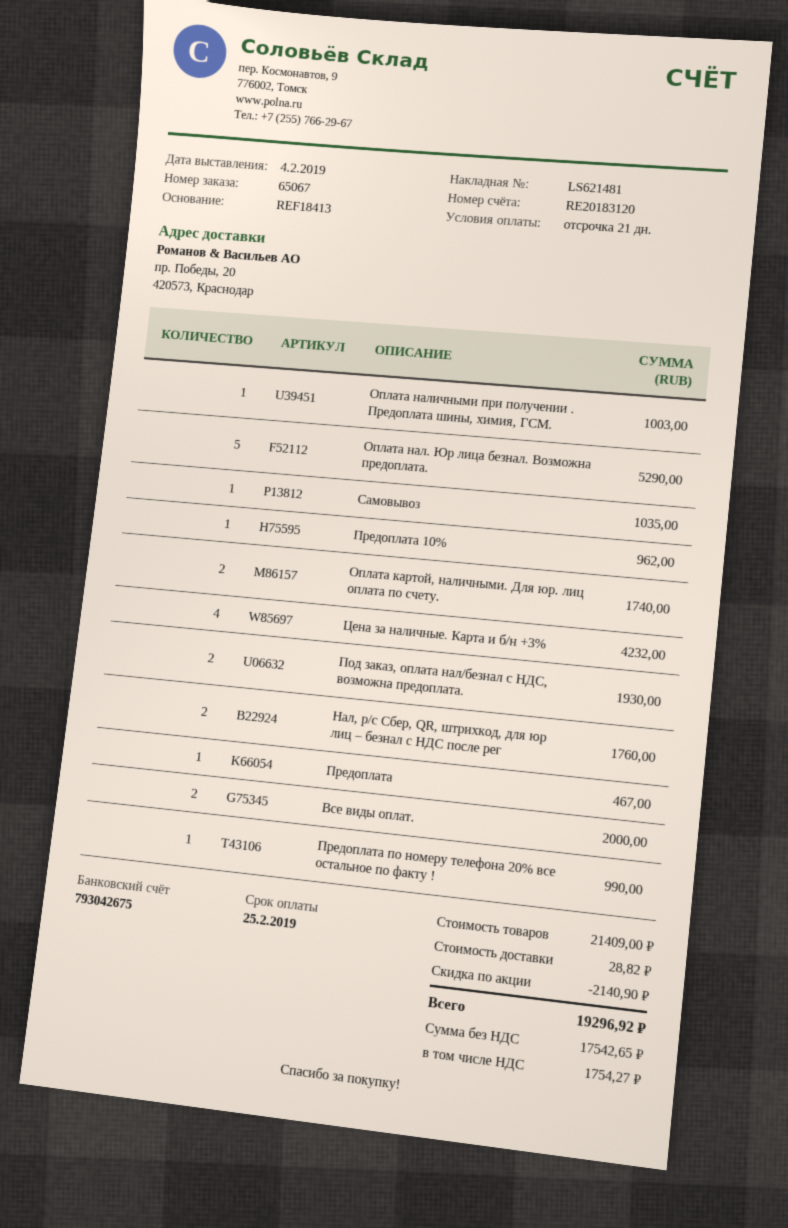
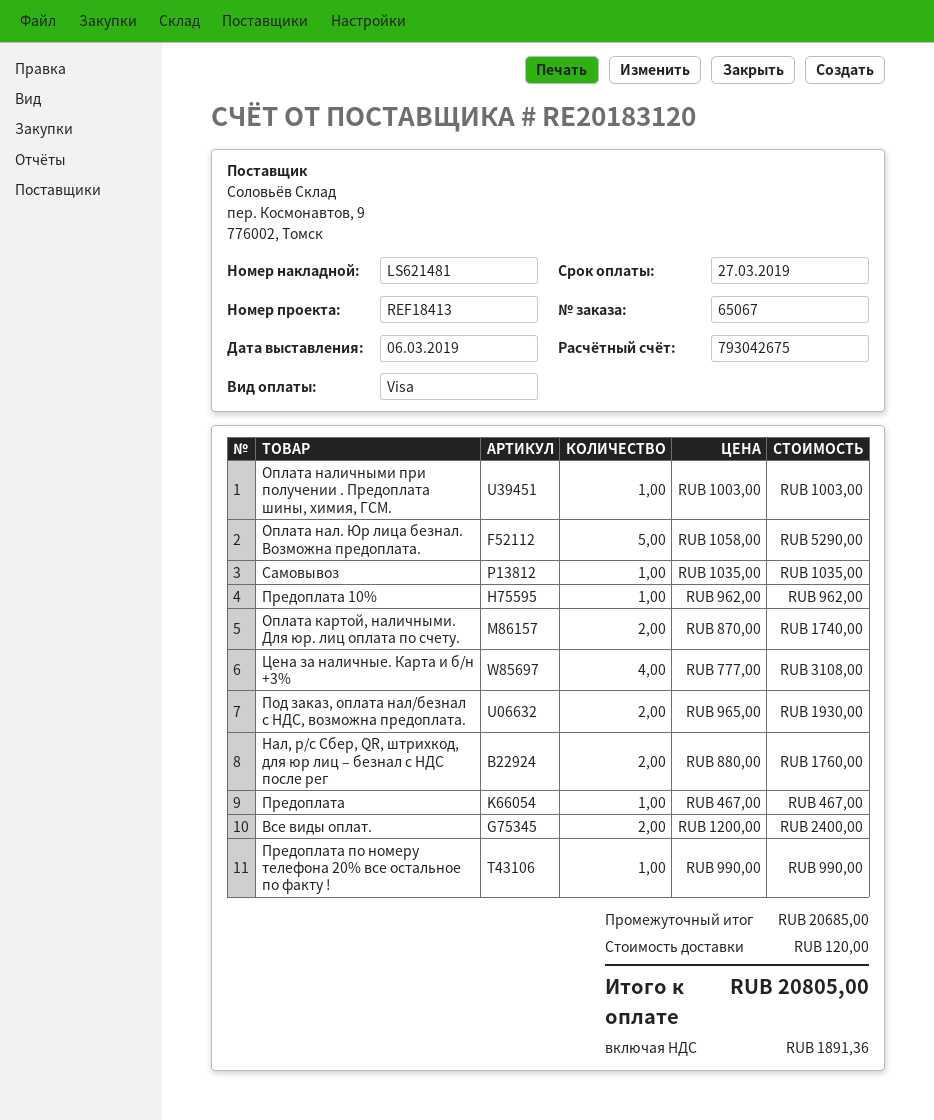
invoice date: 2019-02-04 -> 2019-03-06
due date: 2019-02-25 -> 2019-03-27
Цена за наличные. Карта и б/н +3%: 4 for 4232.00 -> 4 for 3108.00
Все виды оплат.: 2 for 2000.00 -> 2 for 2400.00
subtotal: 21409.00 -> 20685.00
discount: 2140.90 -> none
shipping: 28.82 -> 120.00
tax: 1754.27 -> 1891.36
total: 19296.92 -> 20805.00

